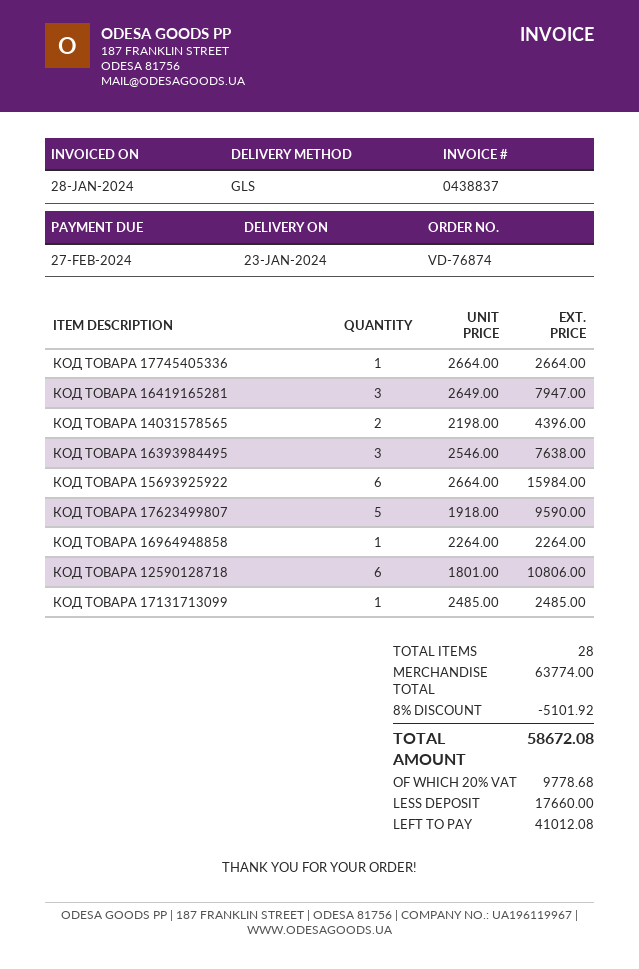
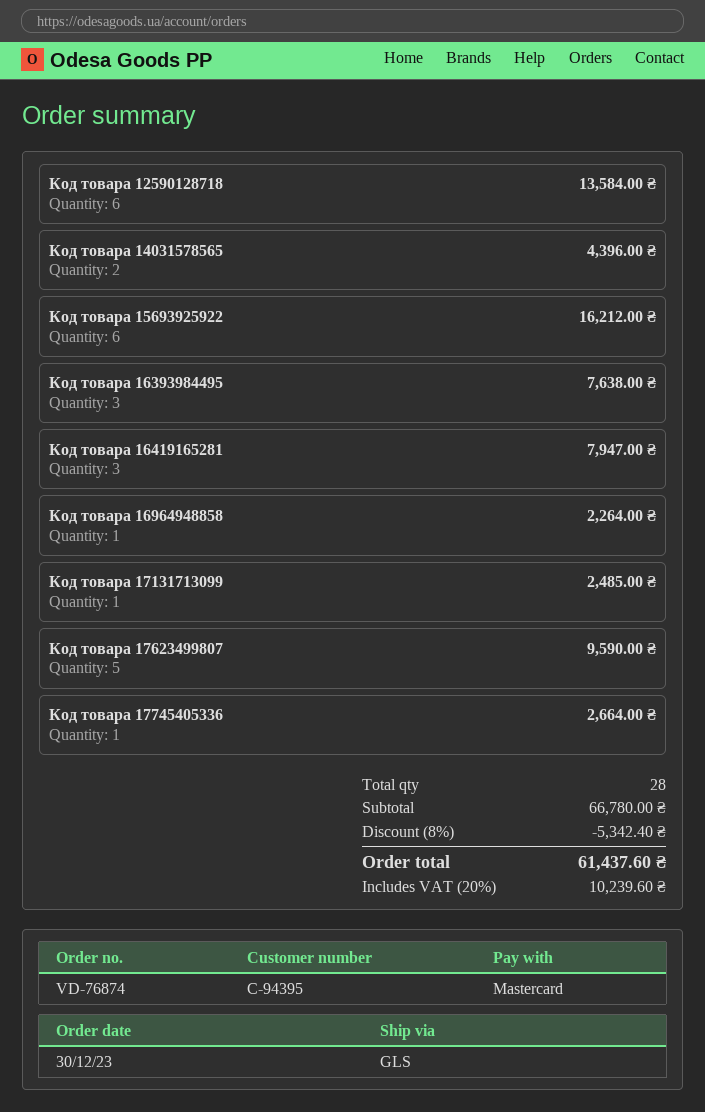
КОД ТОВАРА 15693925922: 6 for 15984.00 -> 6 for 16212.00
КОД ТОВАРА 12590128718: 6 for 10806.00 -> 6 for 13584.00
subtotal: 63774.00 -> 66780.00
discount: 8% = 5101.92 -> 8% = 5342.40
tax: 20% = 9778.68 -> 20% = 10239.60
total: 58672.08 -> 61437.60

